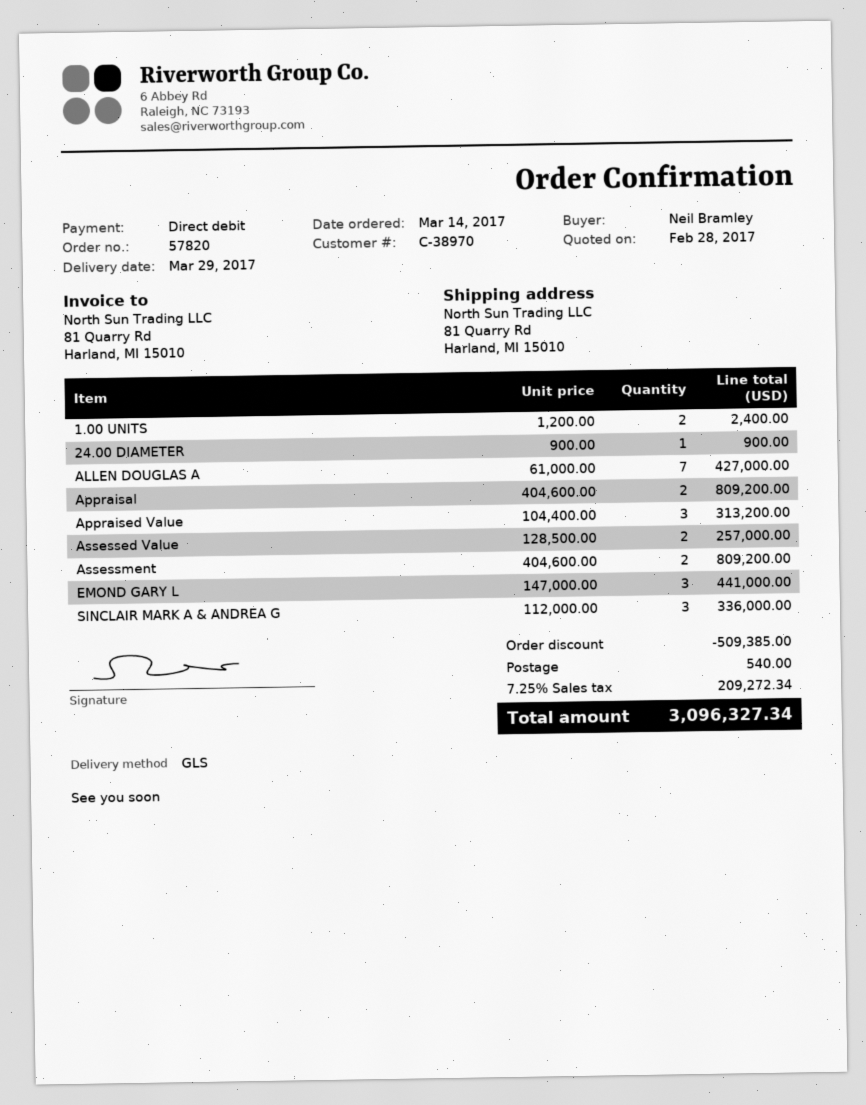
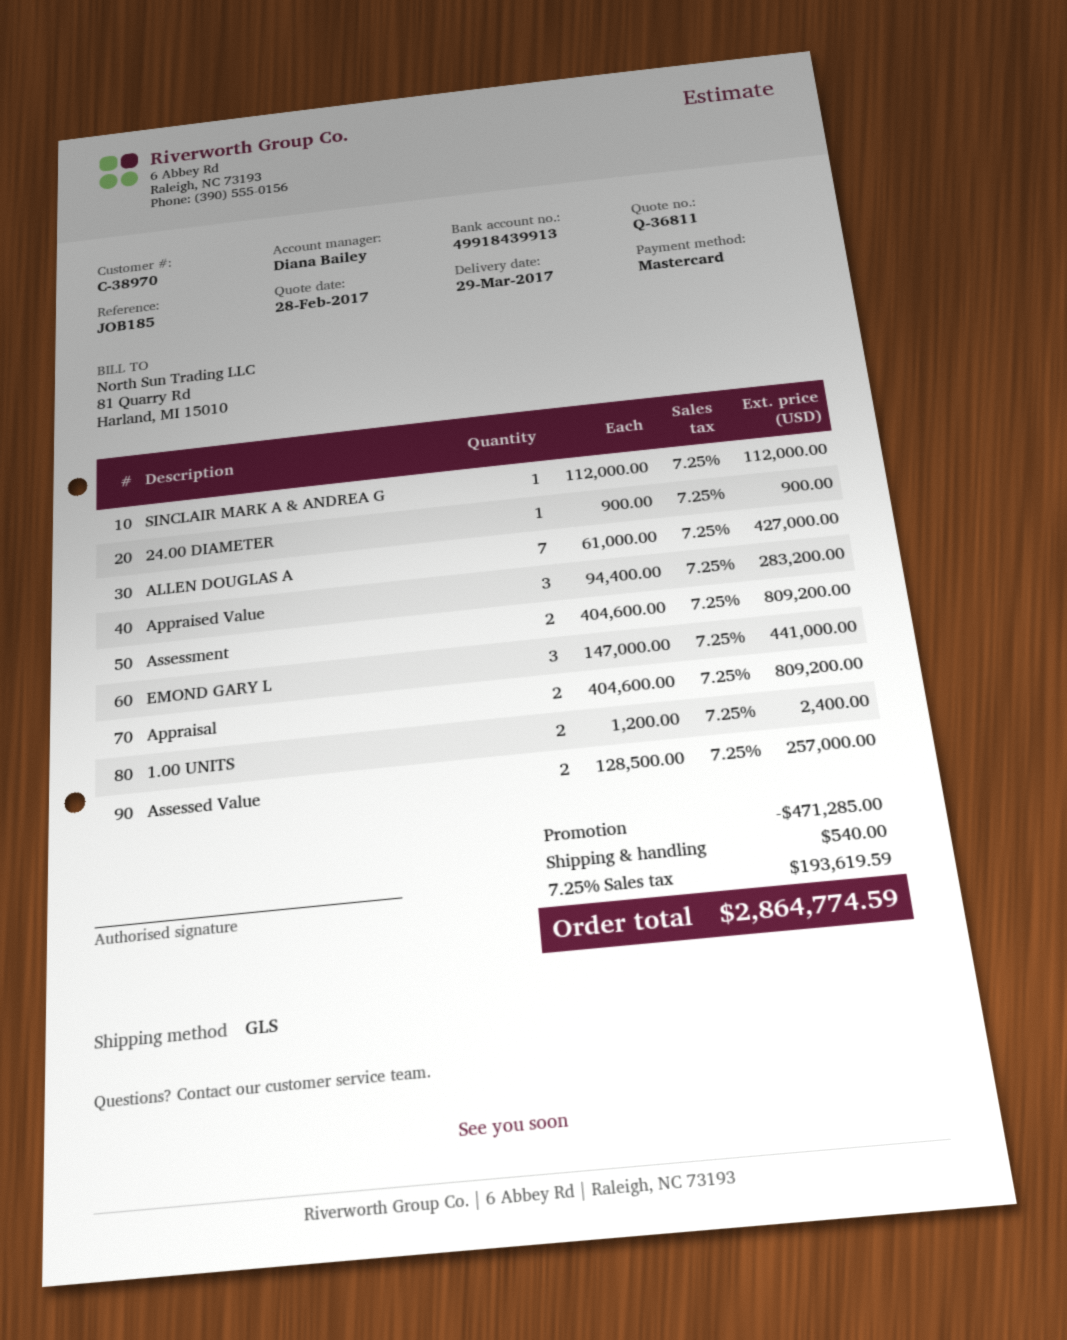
payment method: direct debit -> Mastercard
Appraised Value: 3 x 104400.00 = 313200.00 -> 3 x 94400.00 = 283200.00
SINCLAIR MARK A & ANDREA G: 3 x 112000.00 = 336000.00 -> 1 x 112000.00 = 112000.00
discount: 509385.00 -> 471285.00
tax: 7.25% = 209272.34 -> 7.25% = 193619.59
total: 3096327.34 -> 2864774.59

